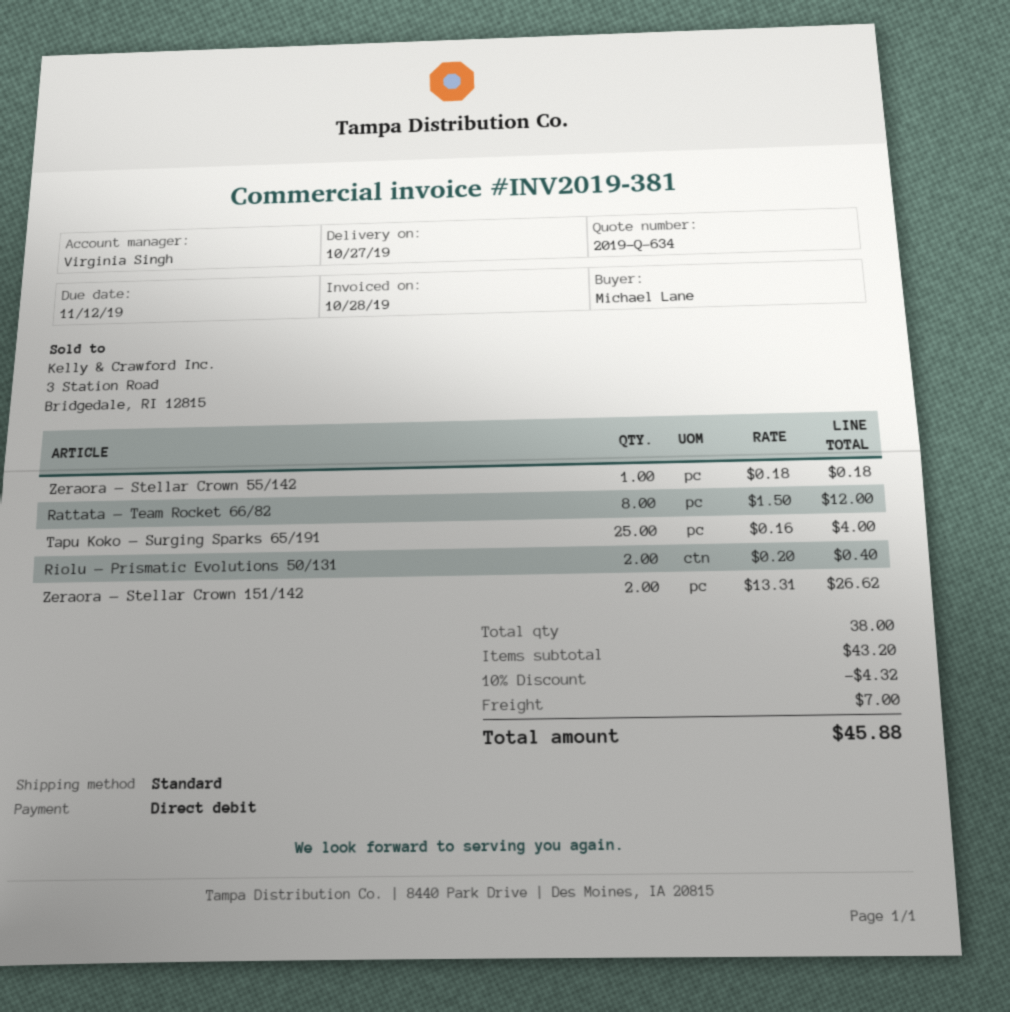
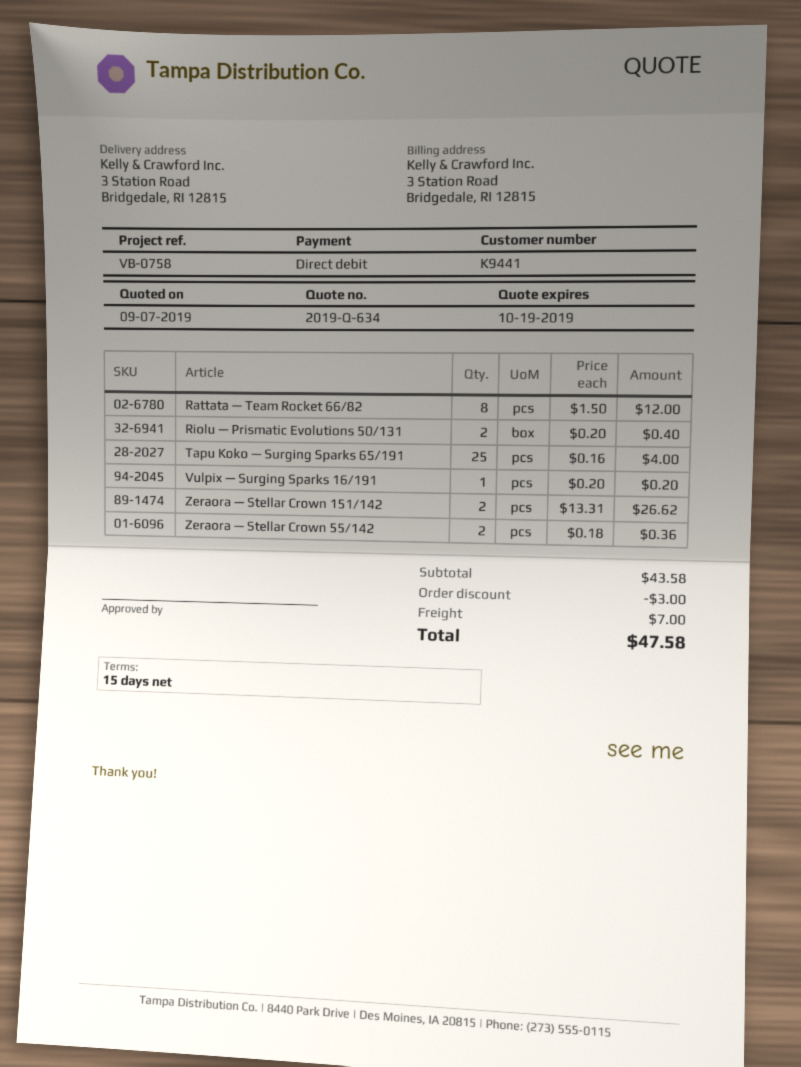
Zeraora — Stellar Crown 55/142: 1 x 0.18 = 0.18 -> 2 x 0.18 = 0.36
Vulpix — Surging Sparks 16/191: none -> 1 x 0.20 = 0.20
subtotal: 43.20 -> 43.58
discount: 4.32 -> 3.00
total: 45.88 -> 47.58

